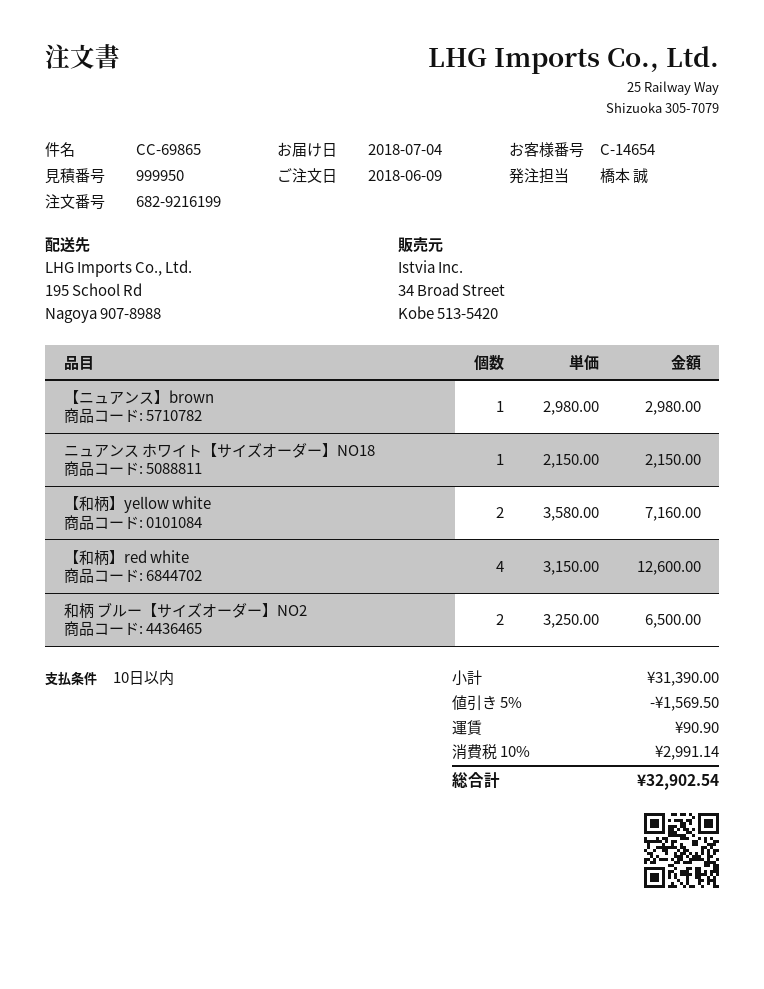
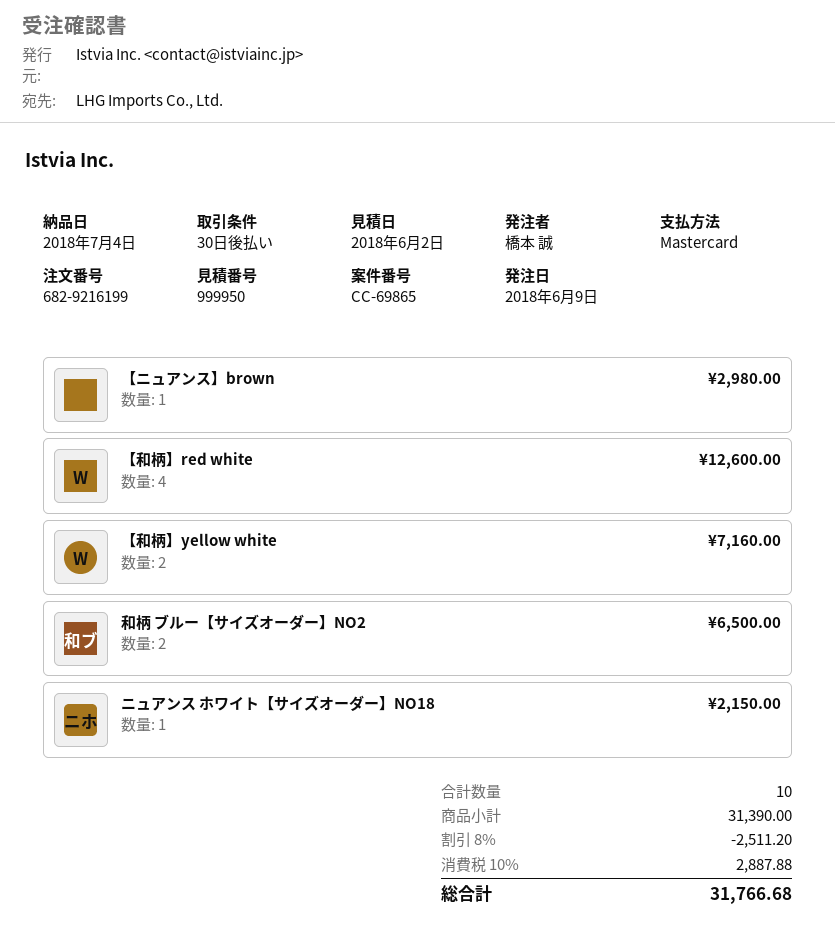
payment terms: 10 days -> 30 days
discount: 5% = 1569.50 -> 8% = 2511.20
shipping: 90.90 -> none
tax: 10% = 2991.14 -> 10% = 2887.88
total: 32902.54 -> 31766.68

